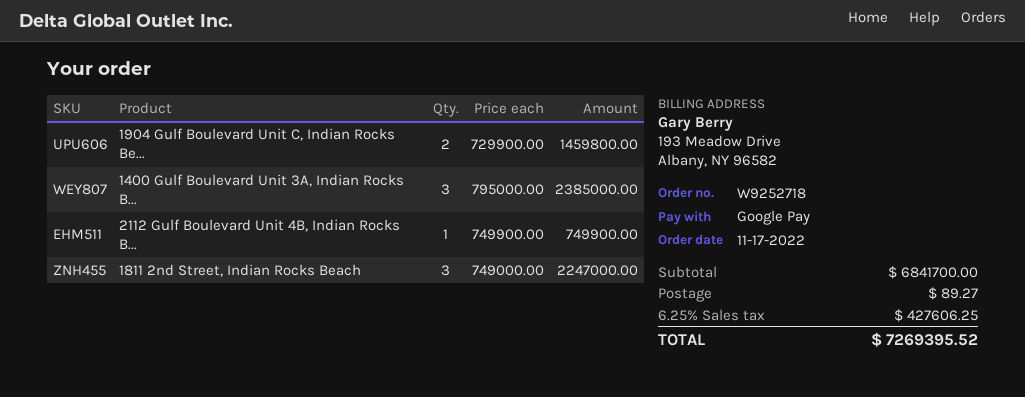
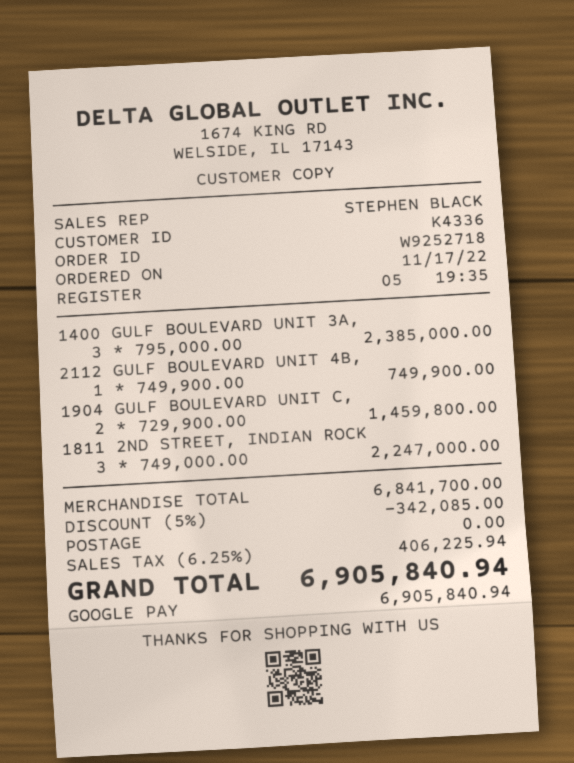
discount: none -> 5% = 342085.00
shipping: 89.27 -> 0.00
tax: 6.25% = 427606.25 -> 6.25% = 406225.94
total: 7269395.52 -> 6905840.94

